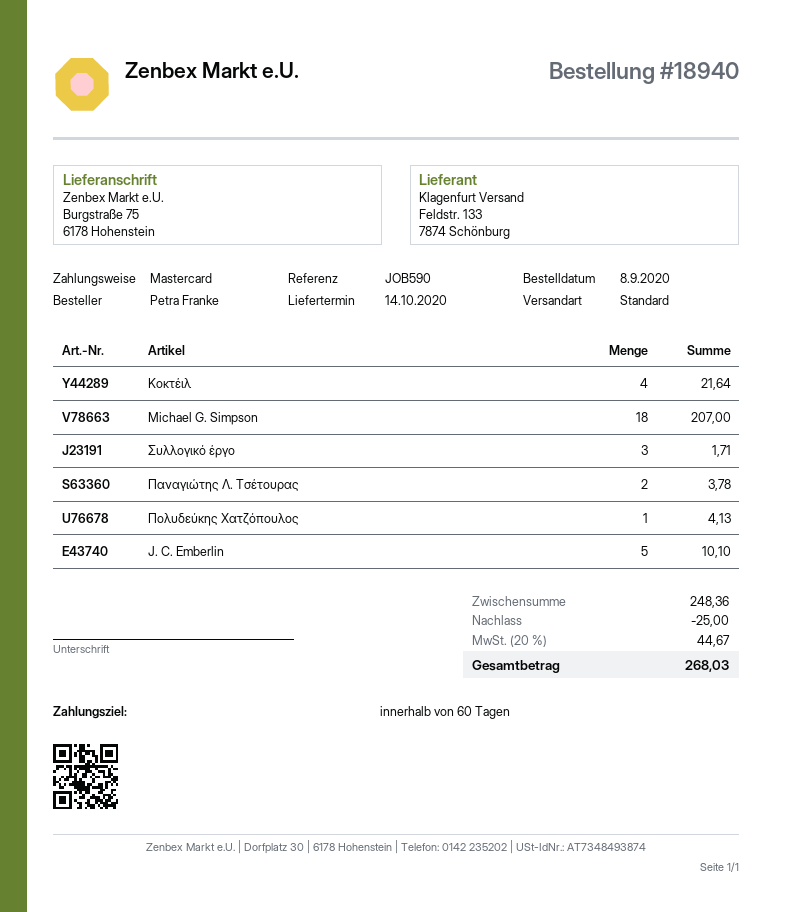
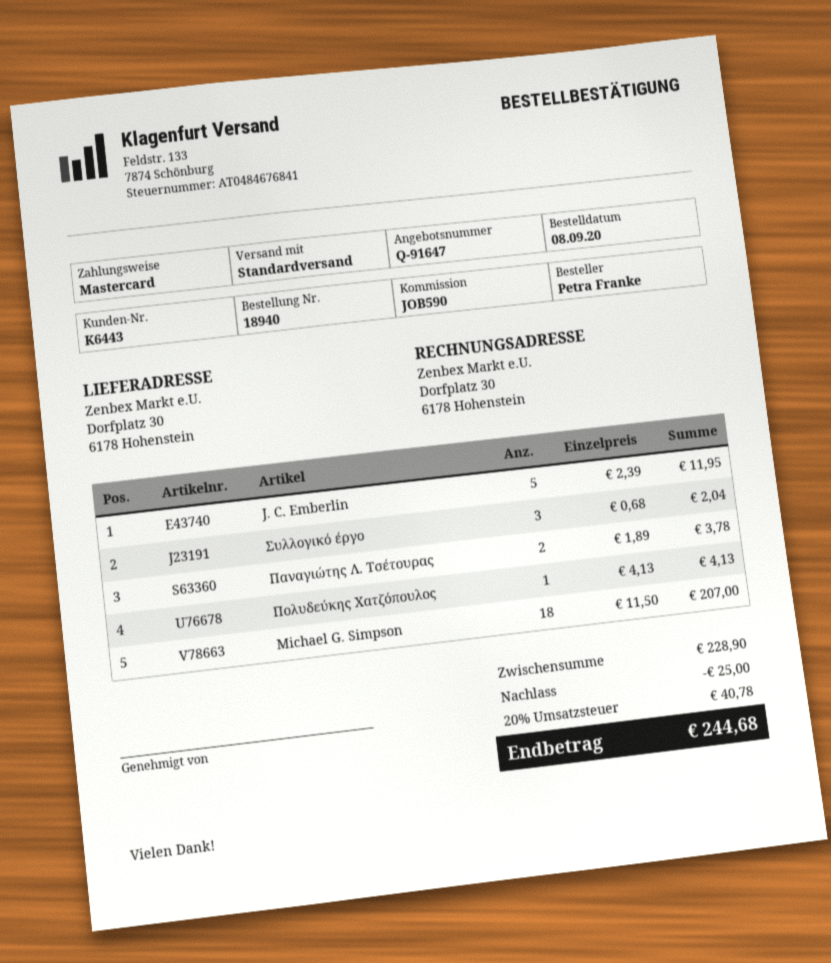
ship to: Burgstraße 75, 6178 Hohenstein -> Dorfplatz 30, 6178 Hohenstein
Κοκτέιλ: 4 for 21.64 -> none
Συλλογικό έργο: 3 for 1.71 -> 3 for 2.04
J. C. Emberlin: 5 for 10.10 -> 5 for 11.95
subtotal: 248.36 -> 228.90
tax: 20% = 44.67 -> 20% = 40.78
total: 268.03 -> 244.68

